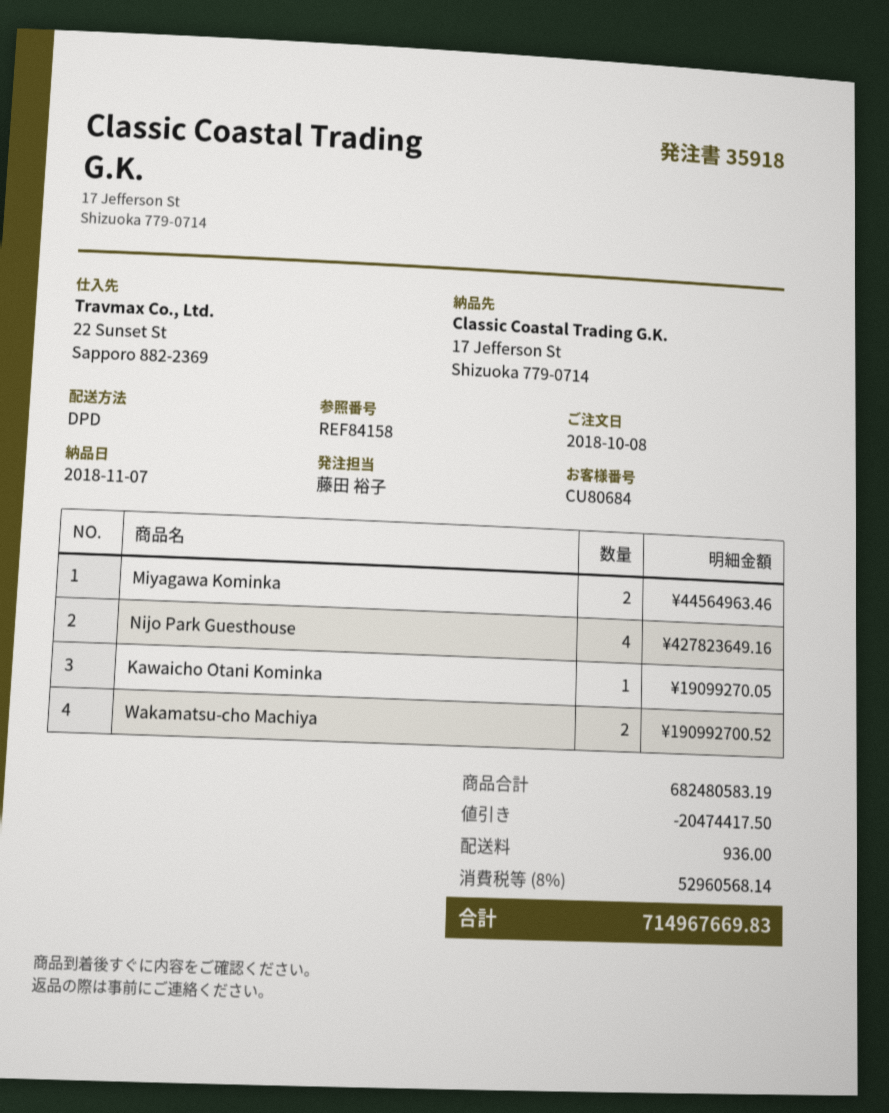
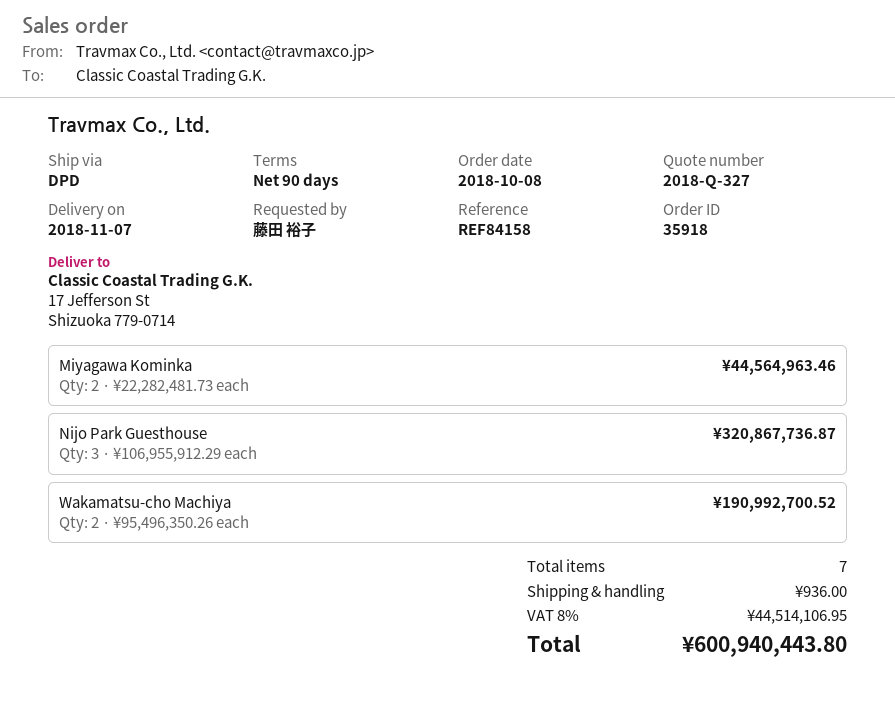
Nijo Park Guesthouse: 4 for 427823649.16 -> 3 for 320867736.87
Kawaicho Otani Kominka: 1 for 19099270.05 -> none
discount: 20474417.50 -> none
tax: 8% = 52960568.14 -> 8% = 44514106.95
total: 714967669.83 -> 600940443.80

